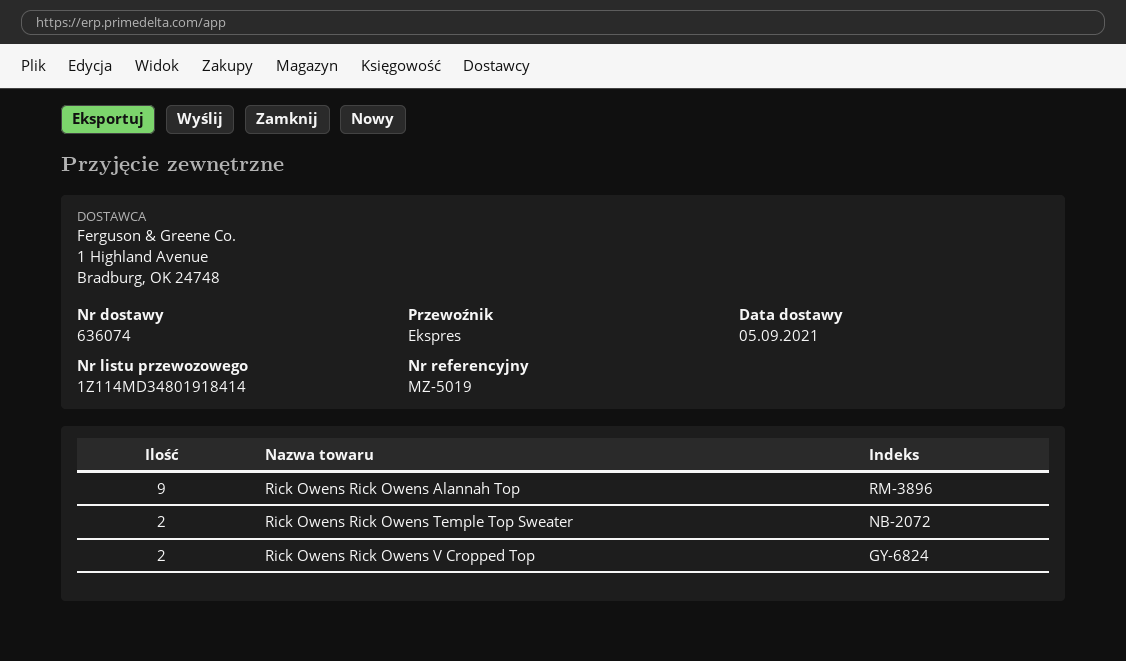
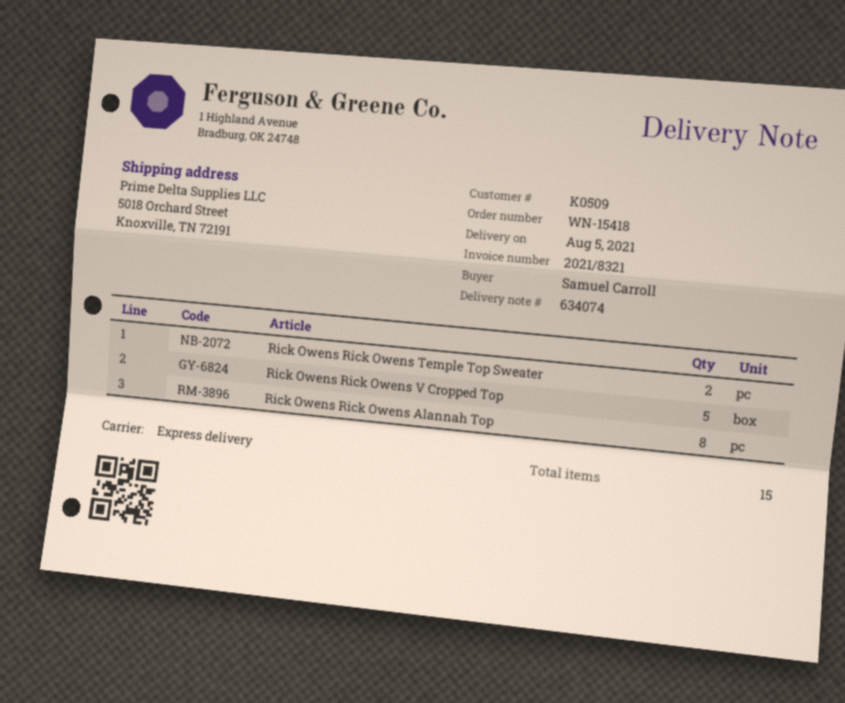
delivery note number: 636074 -> 634074
delivery date: 2021-09-05 -> 2021-08-05
Rick Owens Rick Owens Alannah Top: 9 -> 8
Rick Owens Rick Owens V Cropped Top: 2 -> 5

